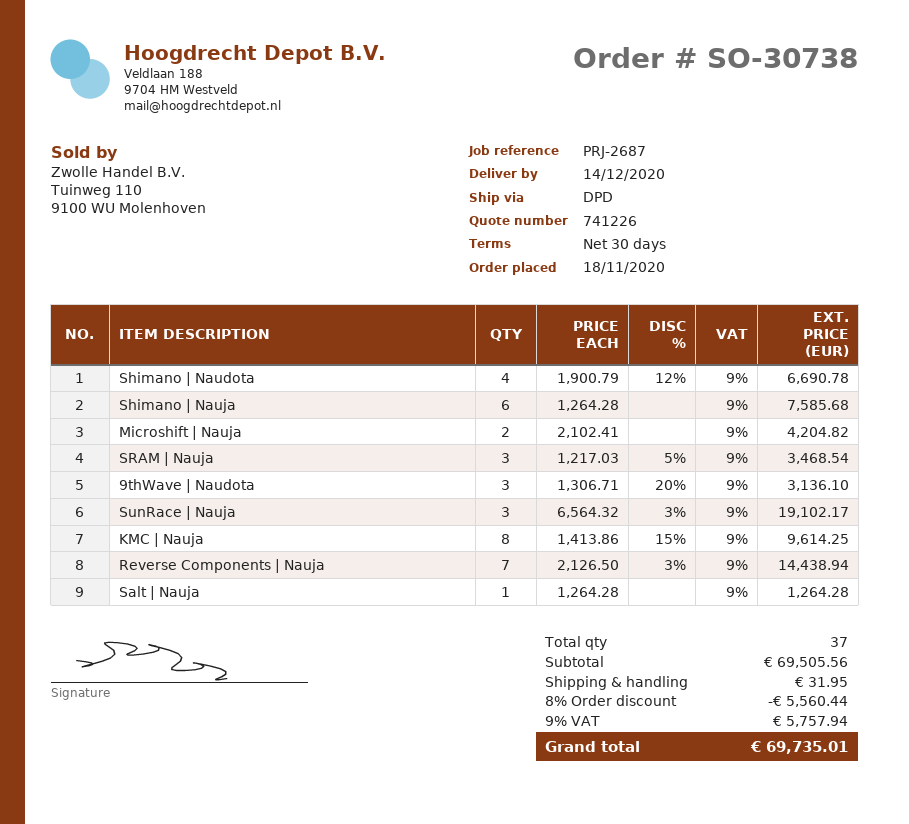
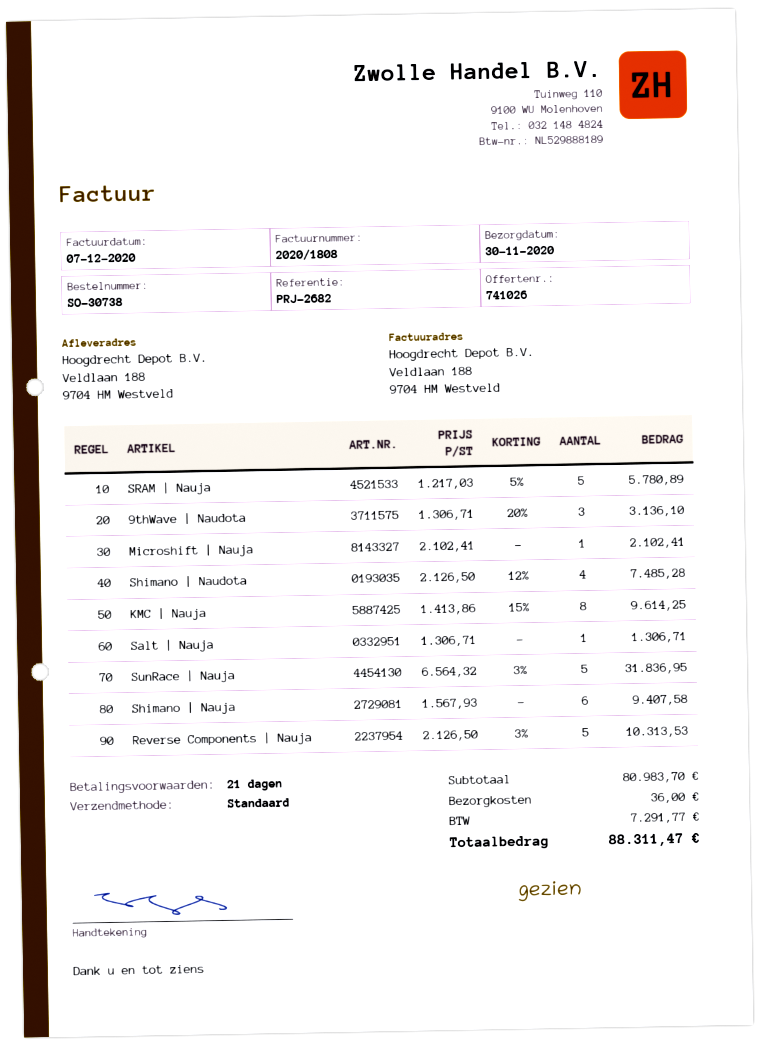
quote number: 741226 -> 741026
delivery date: 2020-12-14 -> 2020-11-30
payment terms: 30 days -> 21 days
reference: PRJ-2687 -> PRJ-2682
shipping method: DPD -> standard
Shimano | Naudota: 4 x 1900.79 - 12% = 6690.78 -> 4 x 2126.50 - 12% = 7485.28
Shimano | Nauja: 6 x 1264.28 = 7585.68 -> 6 x 1567.93 = 9407.58
Microshift | Nauja: 2 x 2102.41 = 4204.82 -> 1 x 2102.41 = 2102.41
SRAM | Nauja: 3 x 1217.03 - 5% = 3468.54 -> 5 x 1217.03 - 5% = 5780.89
SunRace | Nauja: 3 x 6564.32 - 3% = 19102.17 -> 5 x 6564.32 - 3% = 31836.95
Reverse Components | Nauja: 7 x 2126.50 - 3% = 14438.94 -> 5 x 2126.50 - 3% = 10313.53
Salt | Nauja: 1 x 1264.28 = 1264.28 -> 1 x 1306.71 = 1306.71
subtotal: 69505.56 -> 80983.70
discount: 8% = 5560.44 -> none
shipping: 31.95 -> 36.00
tax: 5757.94 -> 7291.77
total: 69735.01 -> 88311.47

